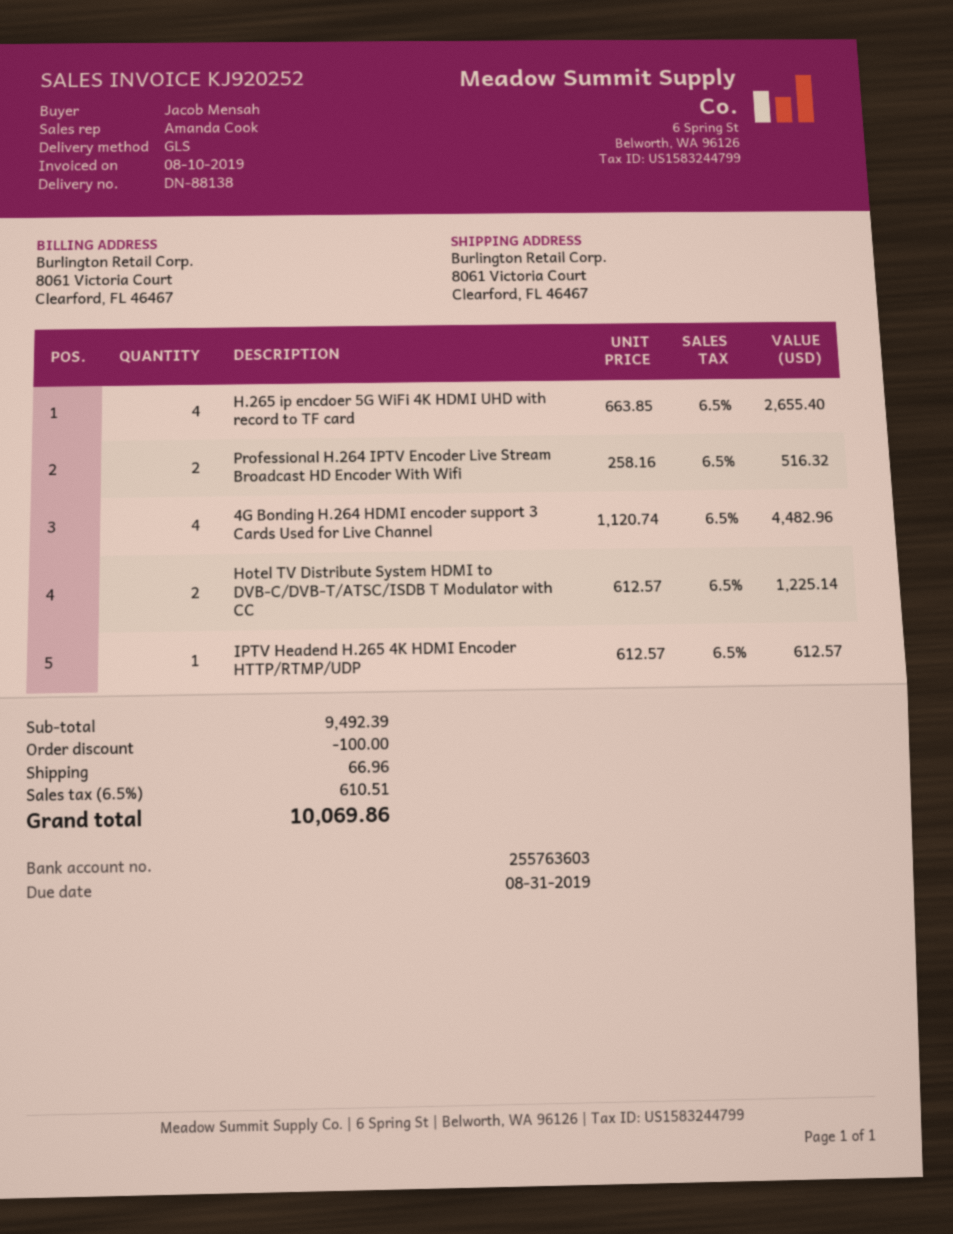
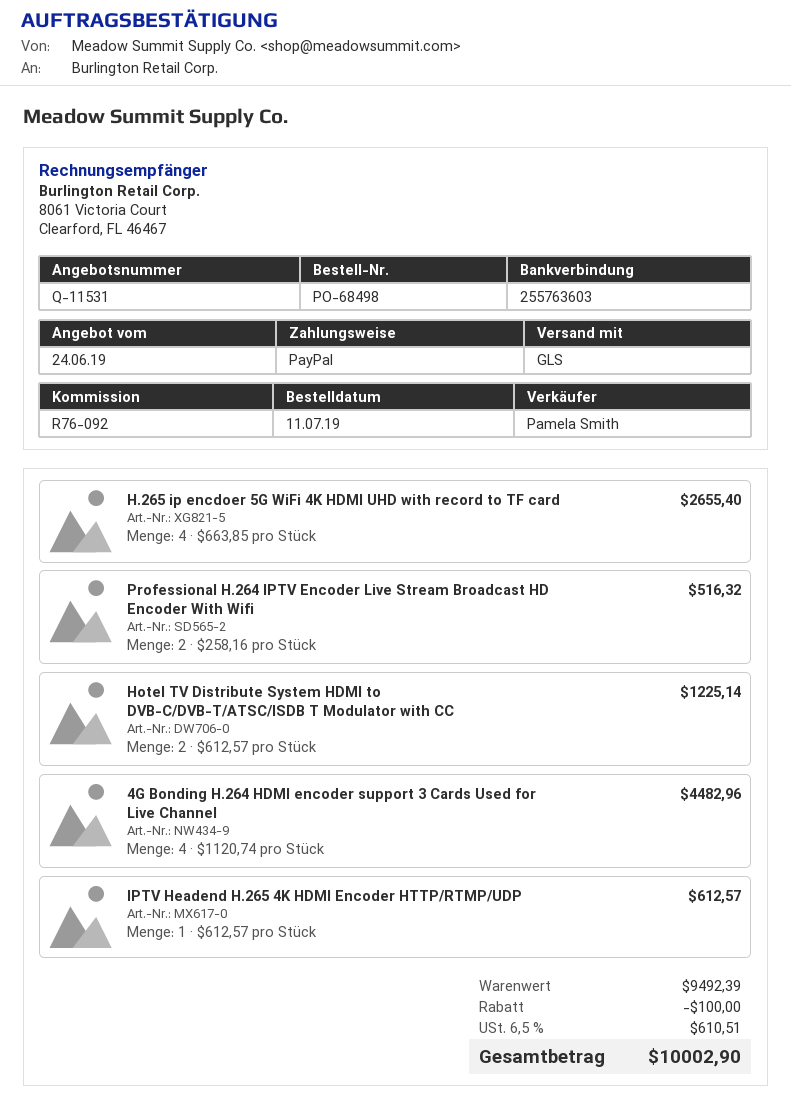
sales rep: Amanda Cook -> Pamela Smith
shipping: 66.96 -> none
total: 10069.86 -> 10002.90

